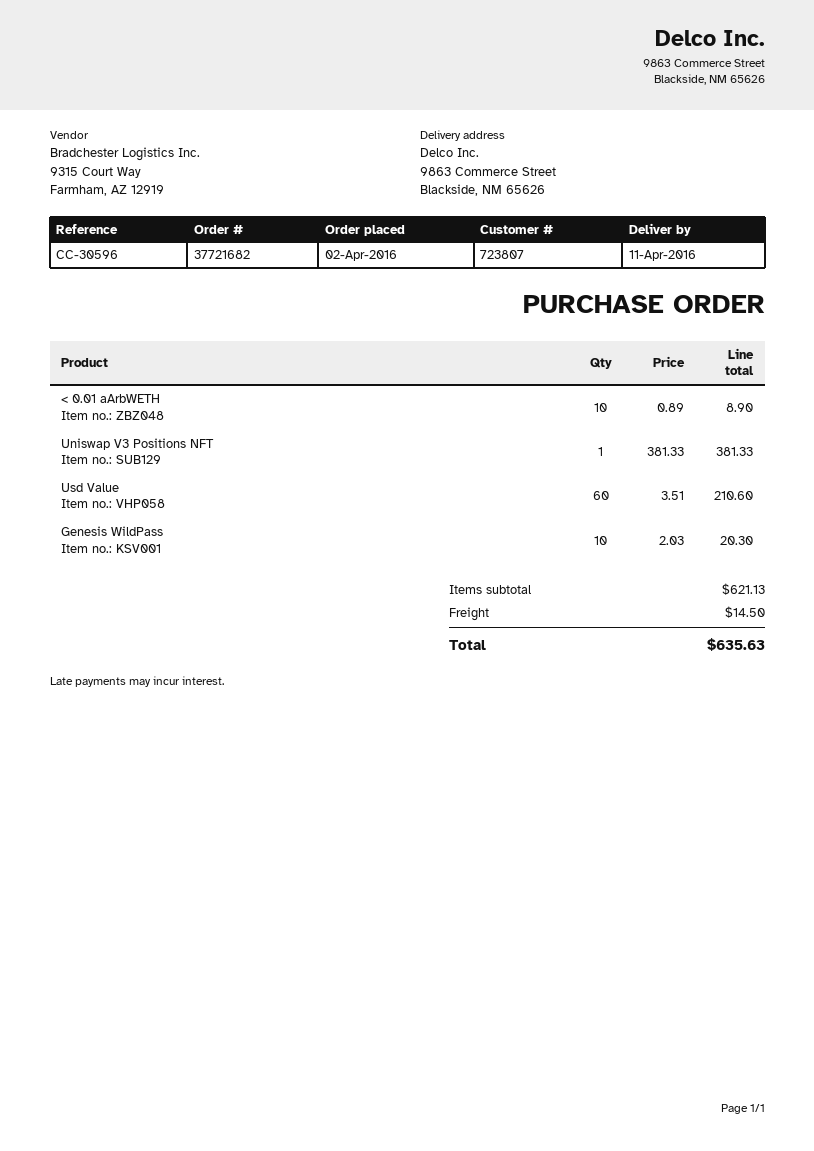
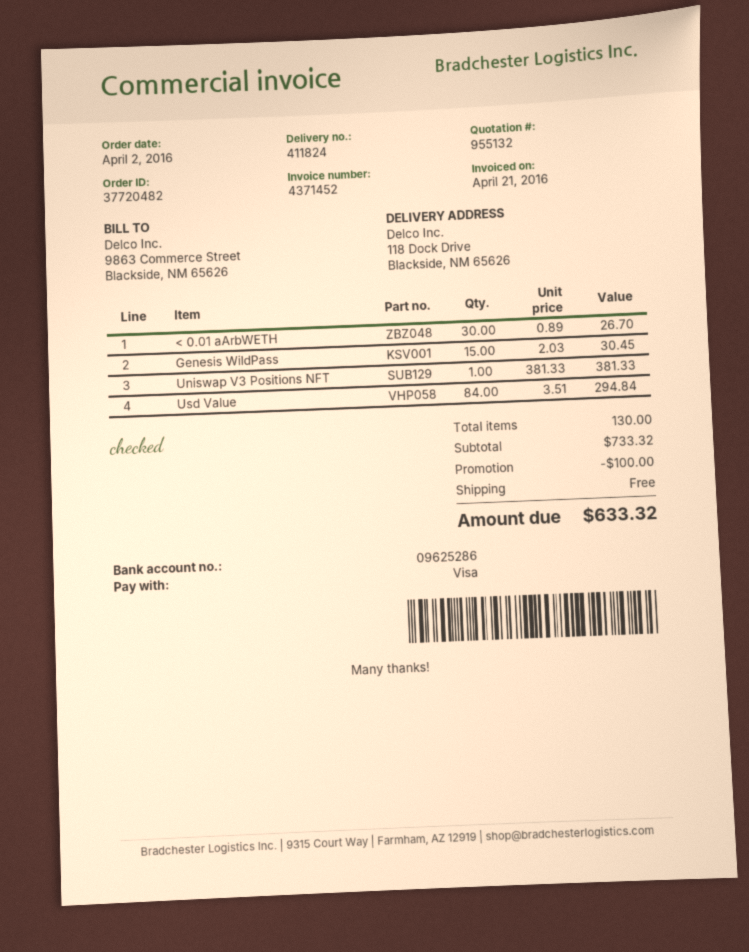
order number: 37721682 -> 37720482
ship to: 9863 Commerce Street, Blackside, NM 65626 -> 118 Dock Drive, Blackside, NM 65626
< 0.01 aArbWETH: 10 x 0.89 = 8.90 -> 30 x 0.89 = 26.70
Usd Value: 60 x 3.51 = 210.60 -> 84 x 3.51 = 294.84
Genesis WildPass: 10 x 2.03 = 20.30 -> 15 x 2.03 = 30.45
subtotal: 621.13 -> 733.32
discount: none -> 100.00
shipping: 14.50 -> 0.00
total: 635.63 -> 633.32

